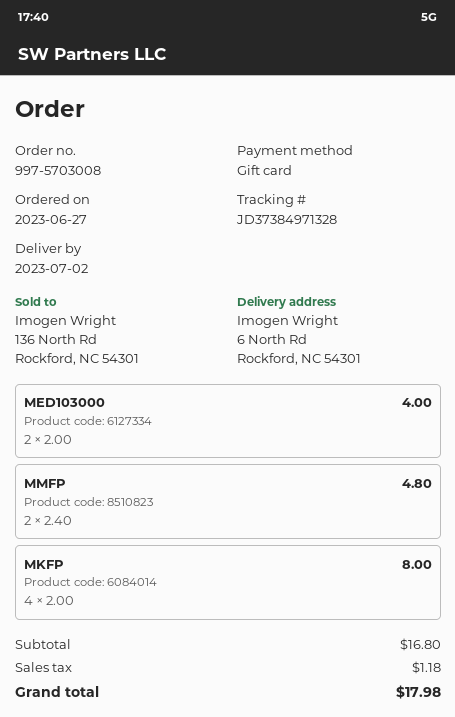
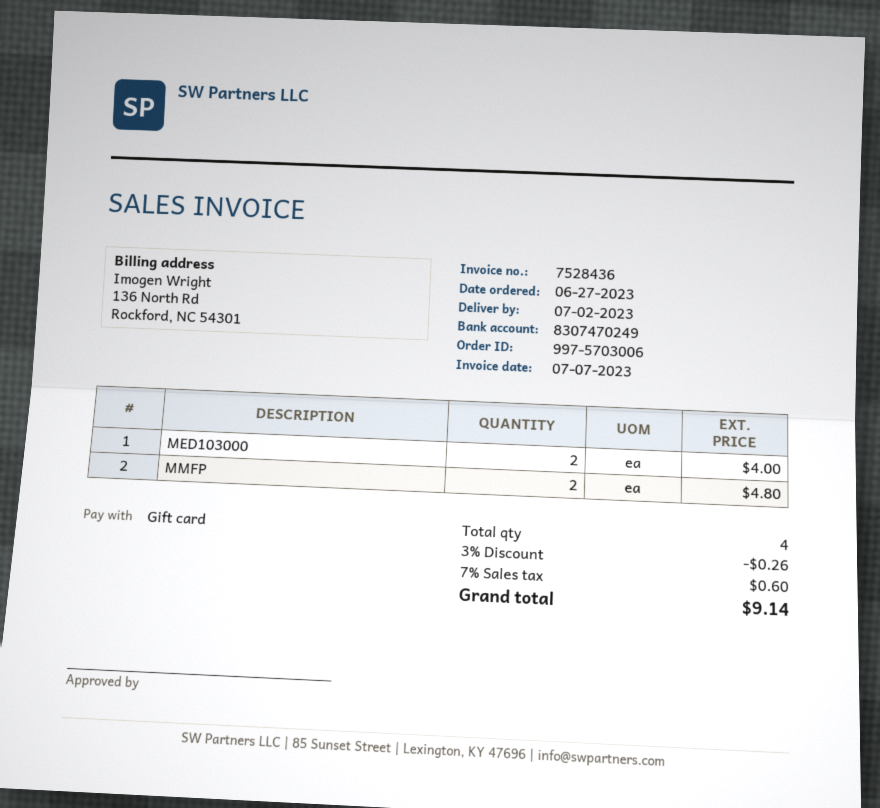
order number: 997-5703008 -> 997-5703006
MKFP: 4 for 8.00 -> none
discount: none -> 3% = 0.26
tax: 1.18 -> 0.60
total: 17.98 -> 9.14

